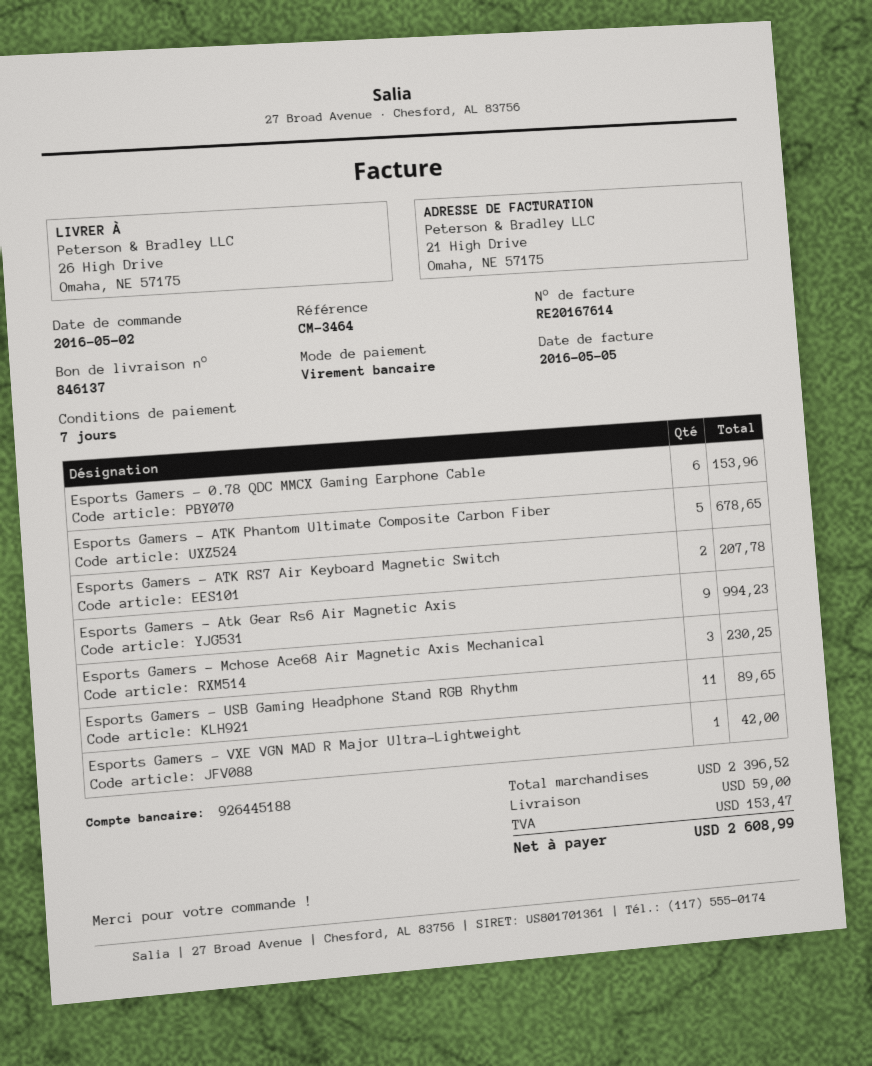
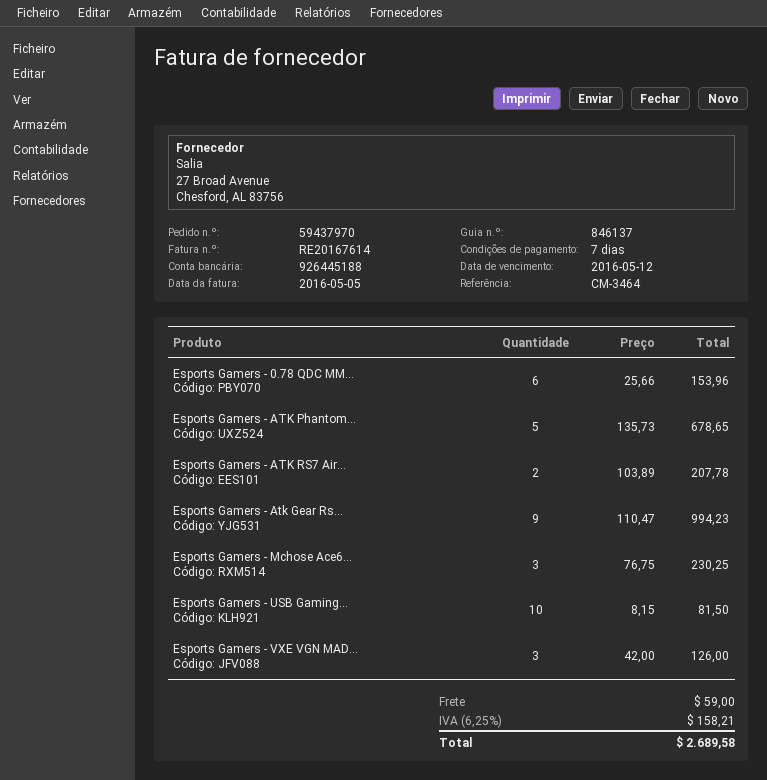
Esports Gamers - USB Gaming Headphone Stand RGB Rhythm: 11 for 89.65 -> 10 for 81.50
Esports Gamers - VXE VGN MAD R Major Ultra-Lightweight: 1 for 42.00 -> 3 for 126.00
tax: 153.47 -> 158.21
total: 2608.99 -> 2689.58

